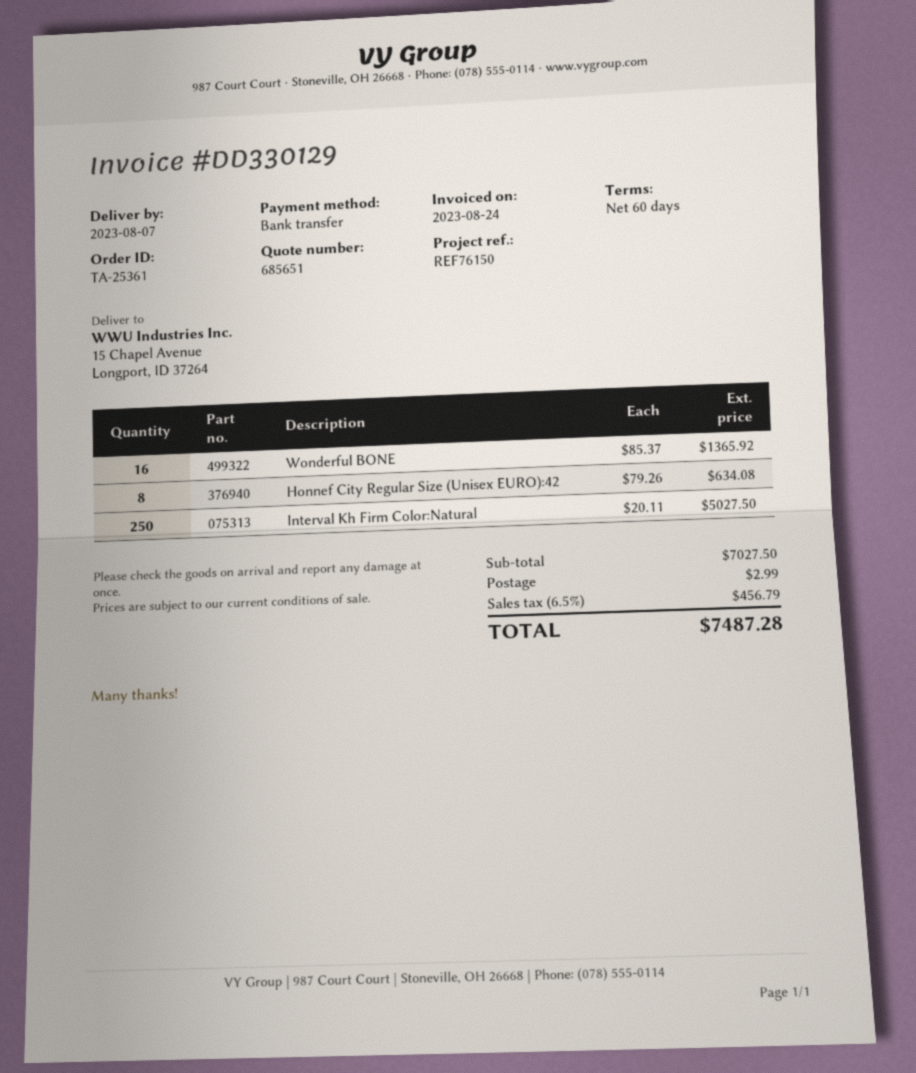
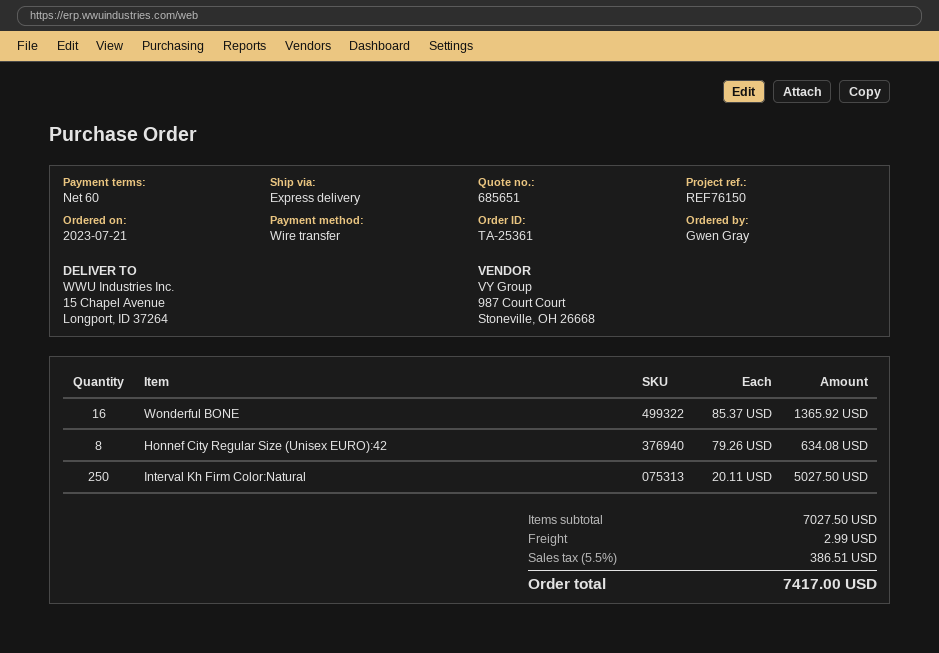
tax: 6.5% = 456.79 -> 5.5% = 386.51
total: 7487.28 -> 7417.00

